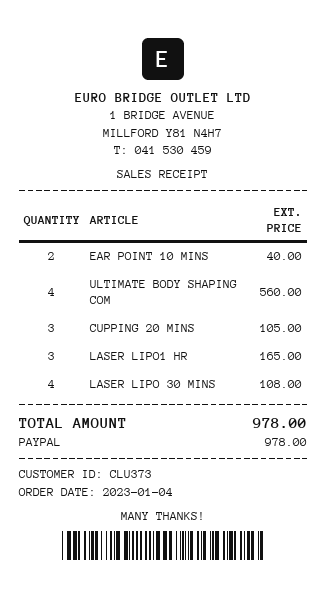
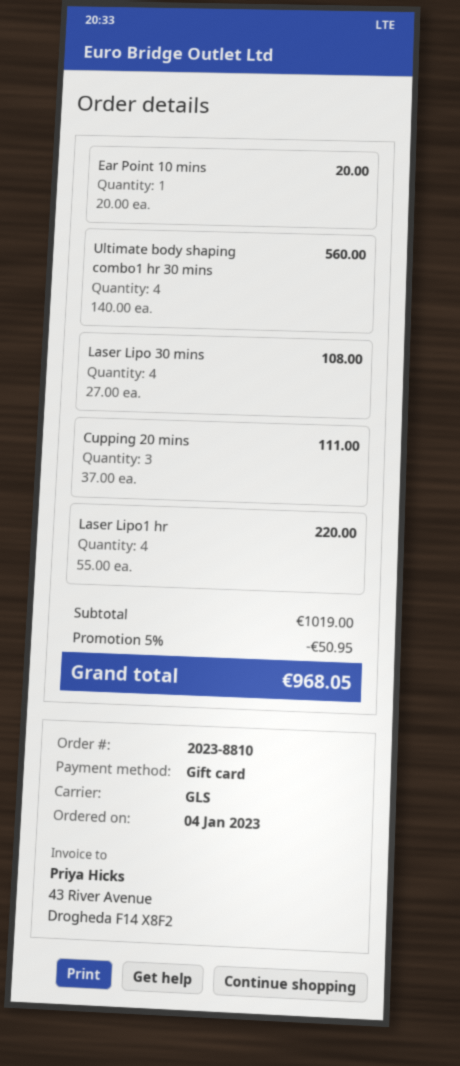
payment method: PayPal -> gift card
EAR POINT 10 MINS: 2 for 40.00 -> 1 for 20.00
CUPPING 20 MINS: 3 for 105.00 -> 3 for 111.00
LASER LIPO1 HR: 3 for 165.00 -> 4 for 220.00
discount: none -> 5% = 50.95
total: 978.00 -> 968.05

